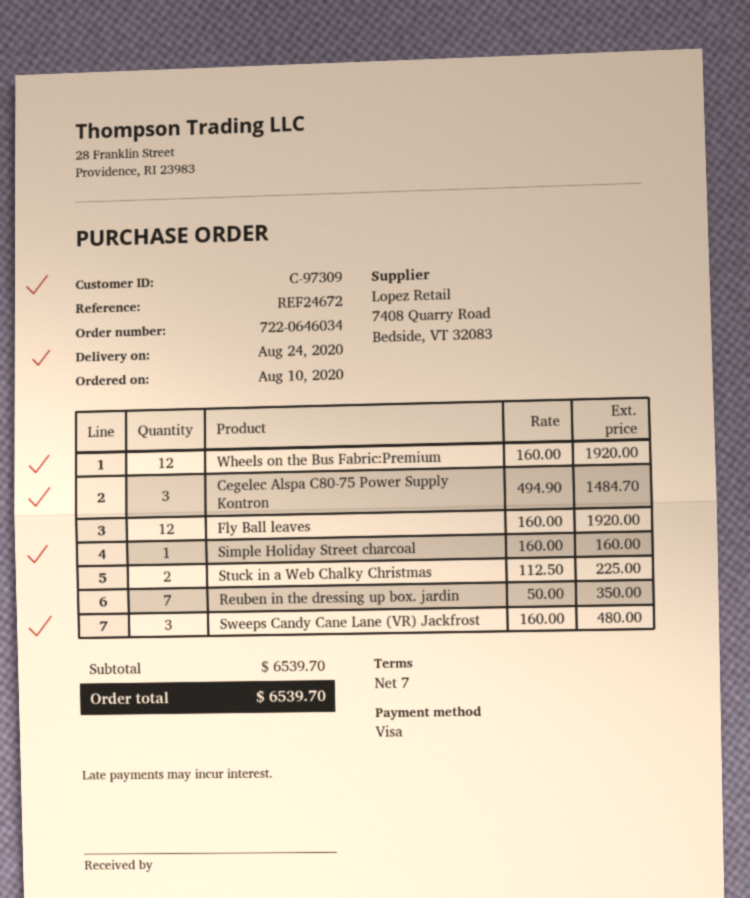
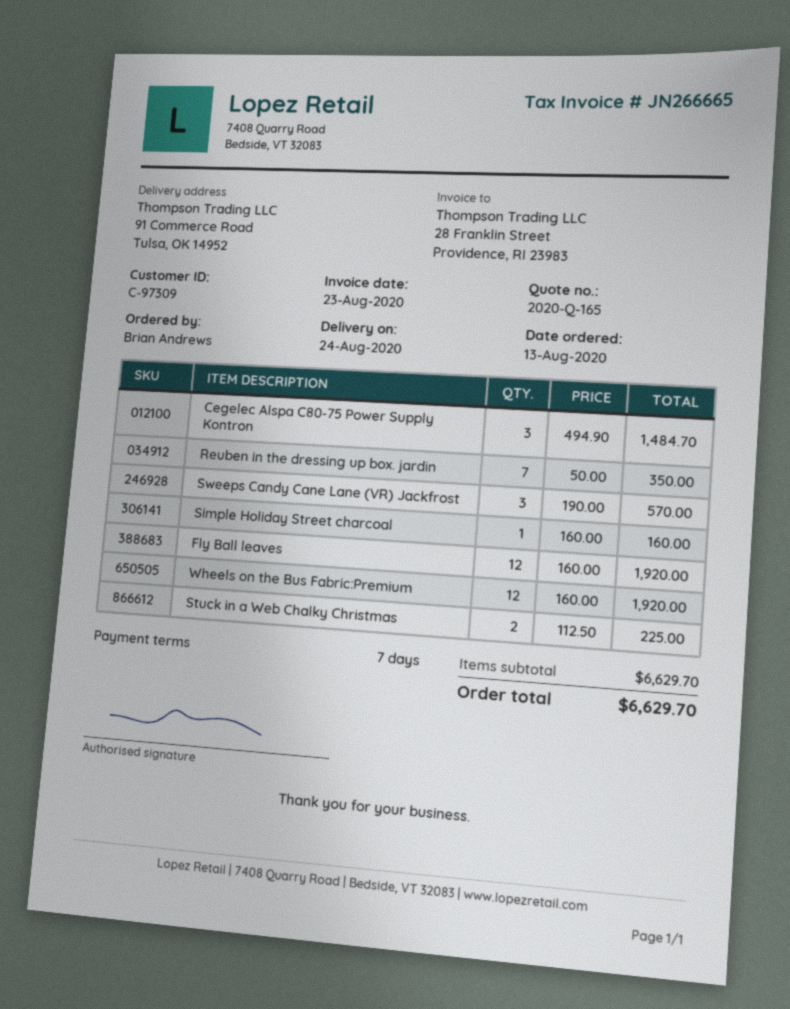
order date: 2020-08-10 -> 2020-08-13
Sweeps Candy Cane Lane (VR) Jackfrost: 3 x 160.00 = 480.00 -> 3 x 190.00 = 570.00
subtotal: 6539.70 -> 6629.70
total: 6539.70 -> 6629.70

